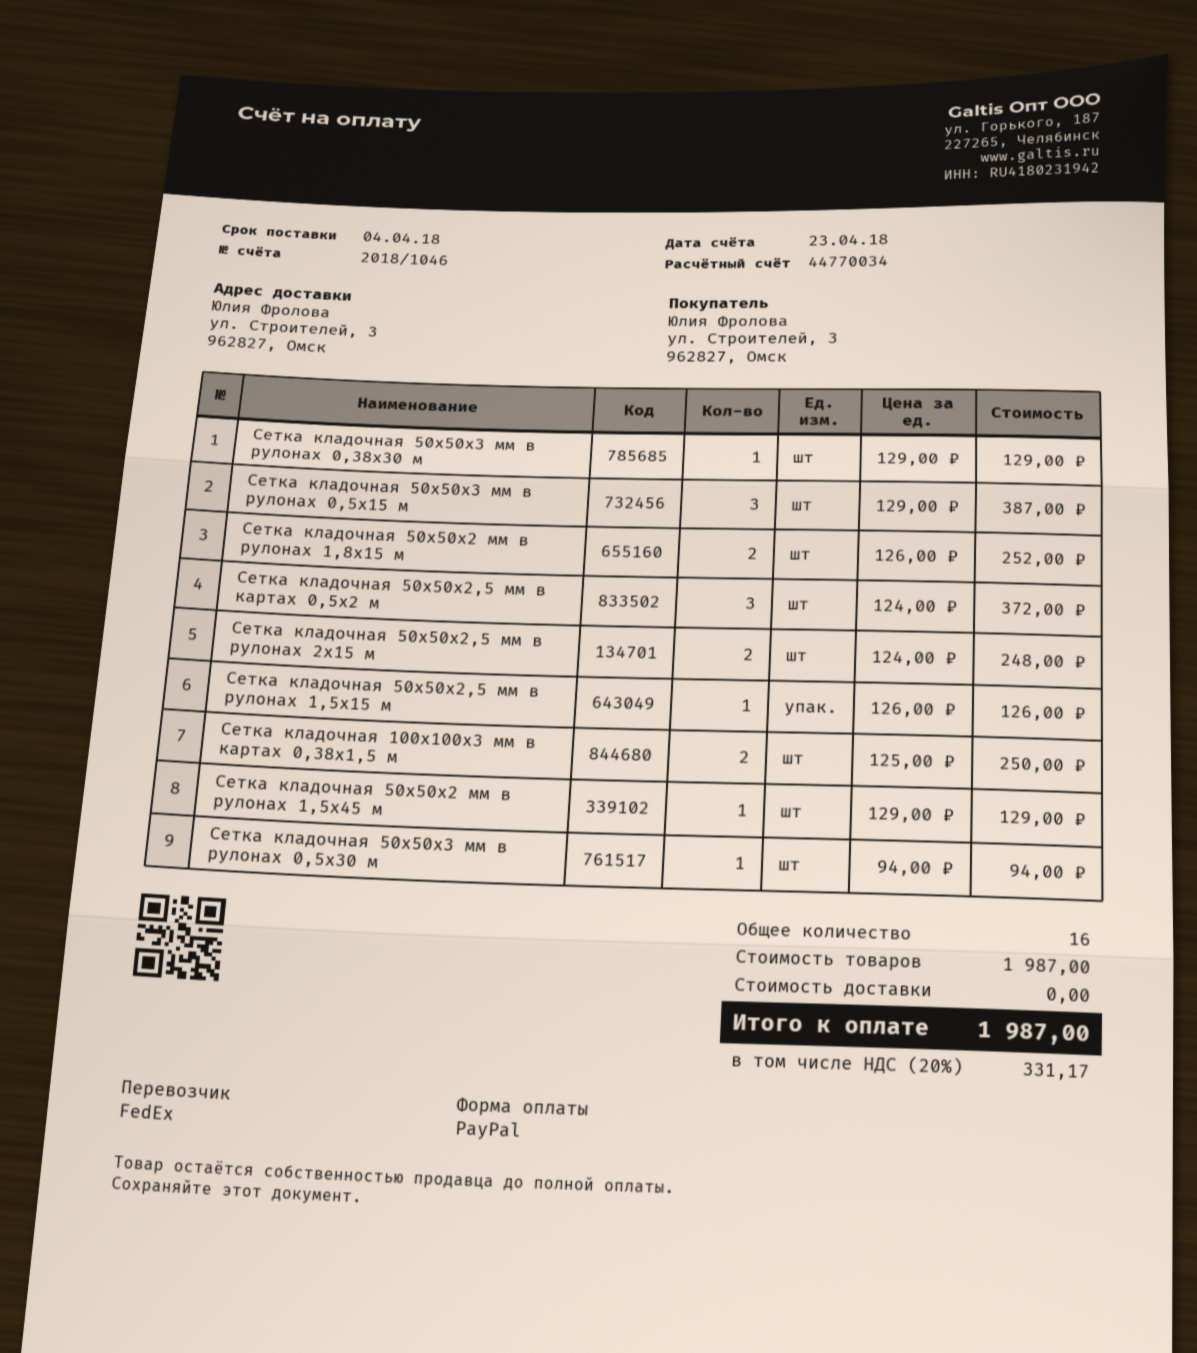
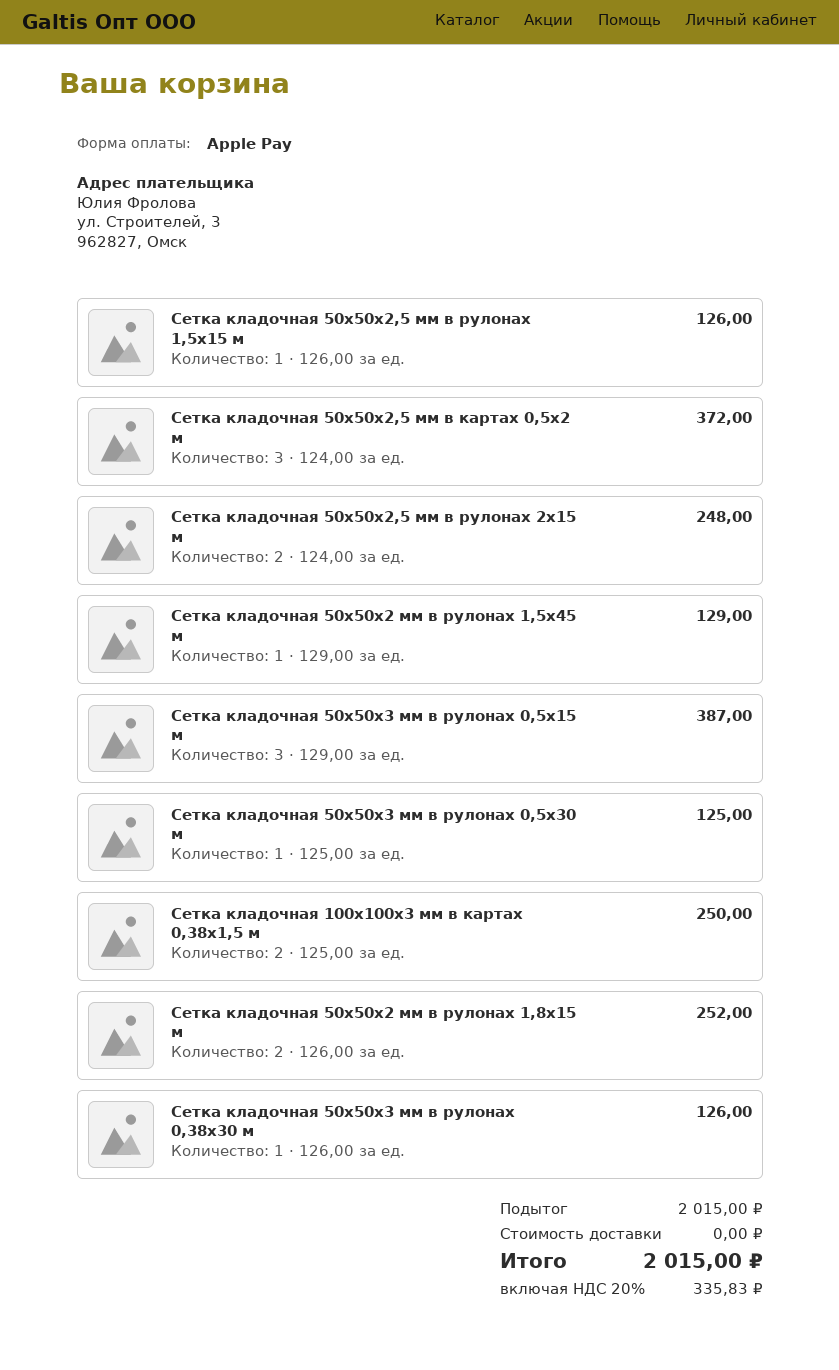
payment method: PayPal -> Apple Pay
Сетка кладочная 50х50х3 мм в рулонах 0,38х30 м: 1 x 129.00 = 129.00 -> 1 x 126.00 = 126.00
Сетка кладочная 50х50х3 мм в рулонах 0,5х30 м: 1 x 94.00 = 94.00 -> 1 x 125.00 = 125.00
subtotal: 1987.00 -> 2015.00
tax: 20% = 331.17 -> 20% = 335.83
total: 1987.00 -> 2015.00

